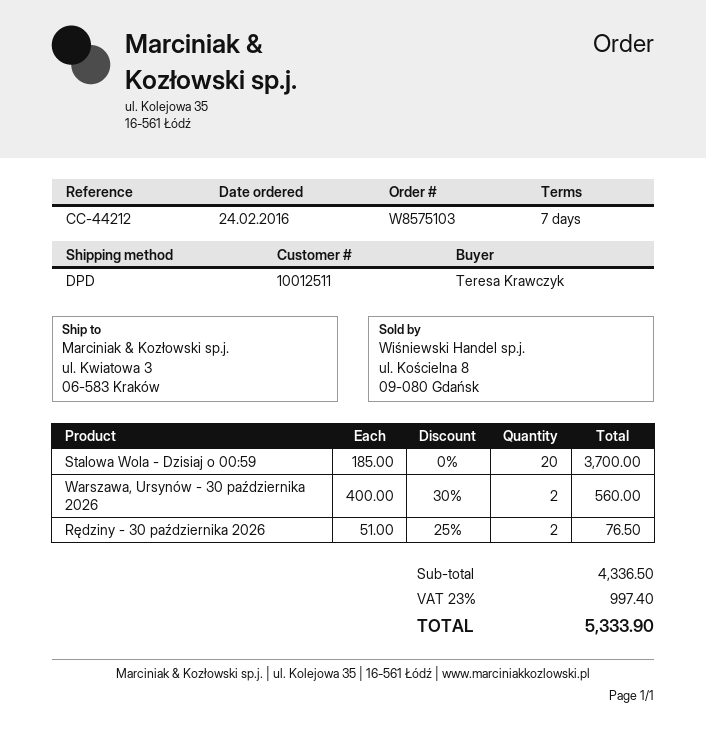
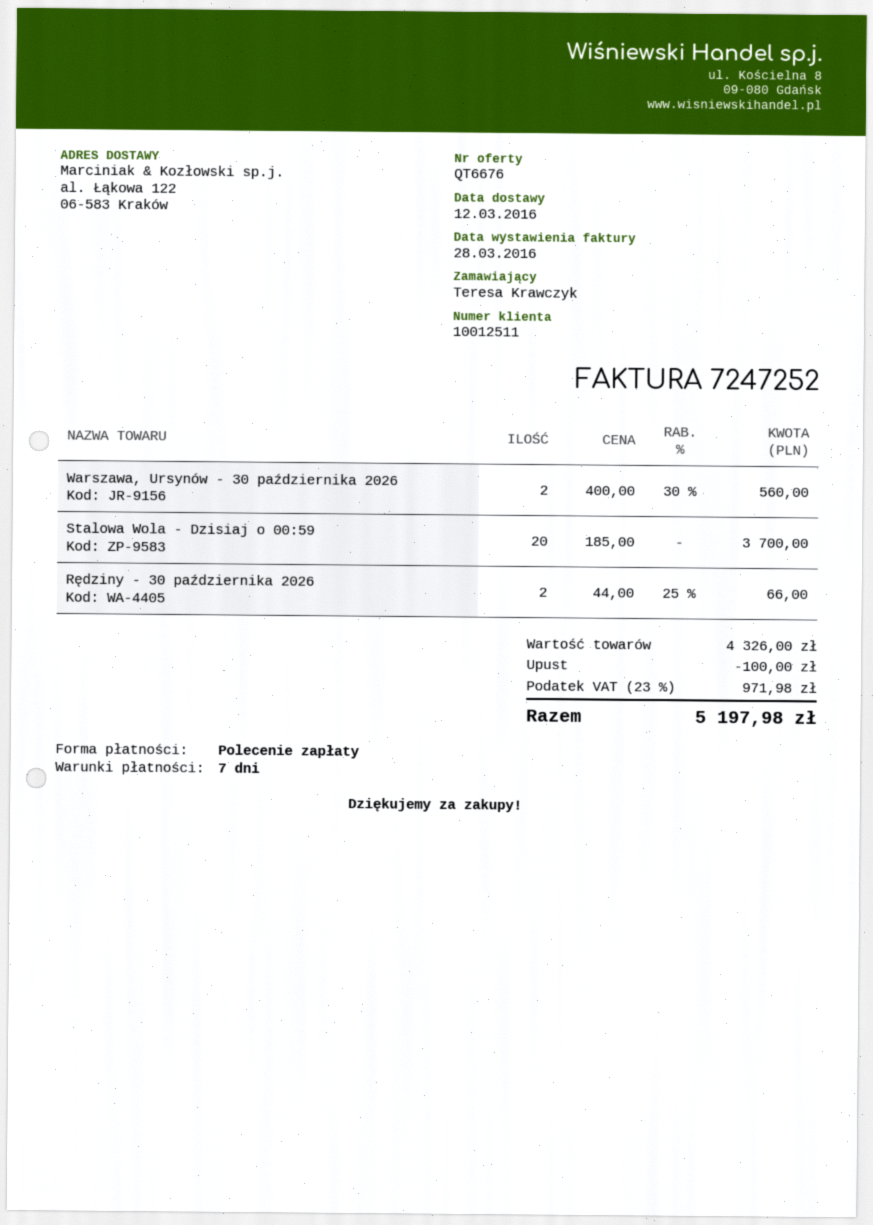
ship to: ul. Kwiatowa 3, 06-583 Kraków -> al. Łąkowa 122, 06-583 Kraków
Rędziny - 30 października 2026: 2 x 51.00 - 25% = 76.50 -> 2 x 44.00 - 25% = 66.00
subtotal: 4336.50 -> 4326.00
discount: none -> 100.00
tax: 23% = 997.40 -> 23% = 971.98
total: 5333.90 -> 5197.98

